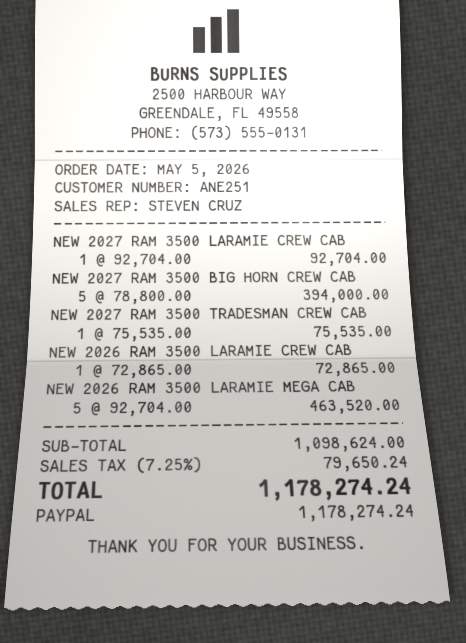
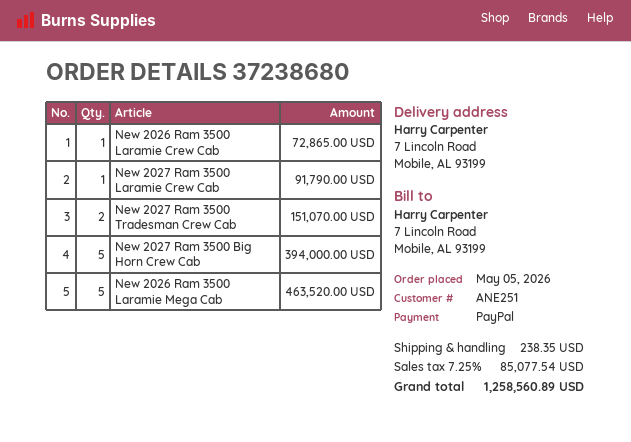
NEW 2027 RAM 3500 LARAMIE CREW CAB: 1 for 92704.00 -> 1 for 91790.00
NEW 2027 RAM 3500 TRADESMAN CREW CAB: 1 for 75535.00 -> 2 for 151070.00
shipping: none -> 238.35
tax: 7.25% = 79650.24 -> 7.25% = 85077.54
total: 1178274.24 -> 1258560.89

